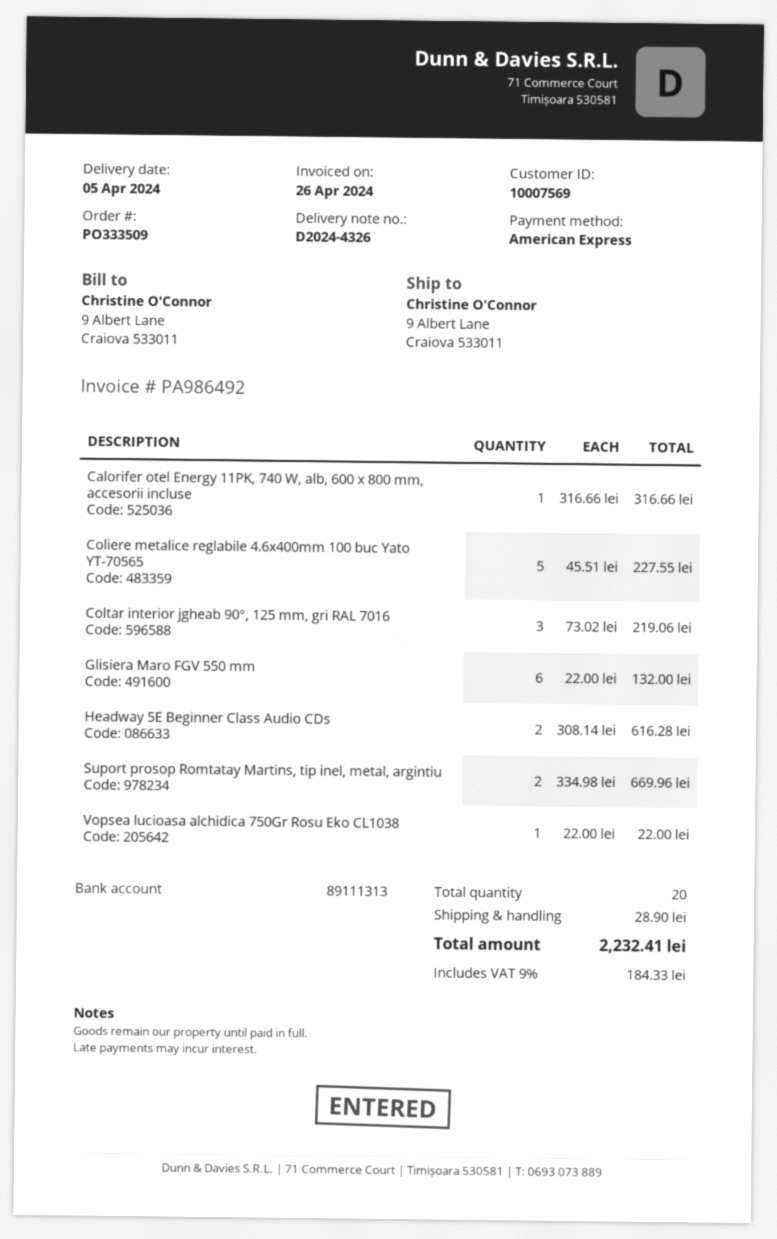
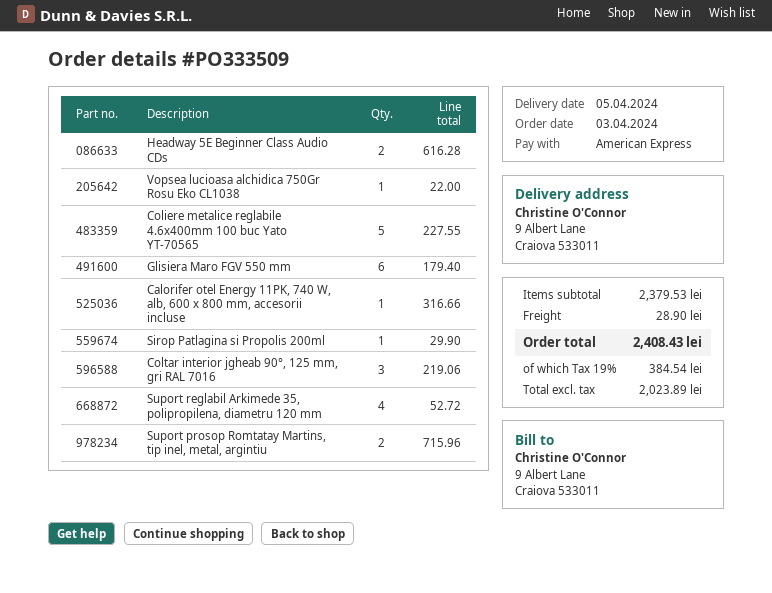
Glisiera Maro FGV 550 mm: 6 for 132.00 -> 6 for 179.40
Suport prosop Romtatay Martins, tip inel, metal, argintiu: 2 for 669.96 -> 2 for 715.96
Sirop Patlagina si Propolis 200ml: none -> 1 for 29.90
Suport reglabil Arkimede 35, polipropilena, diametru 120 mm: none -> 4 for 52.72
tax: 9% = 184.33 -> 19% = 384.54
total: 2232.41 -> 2408.43

